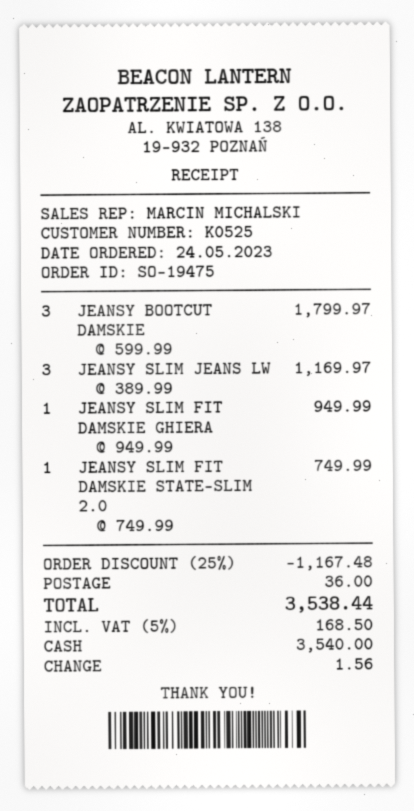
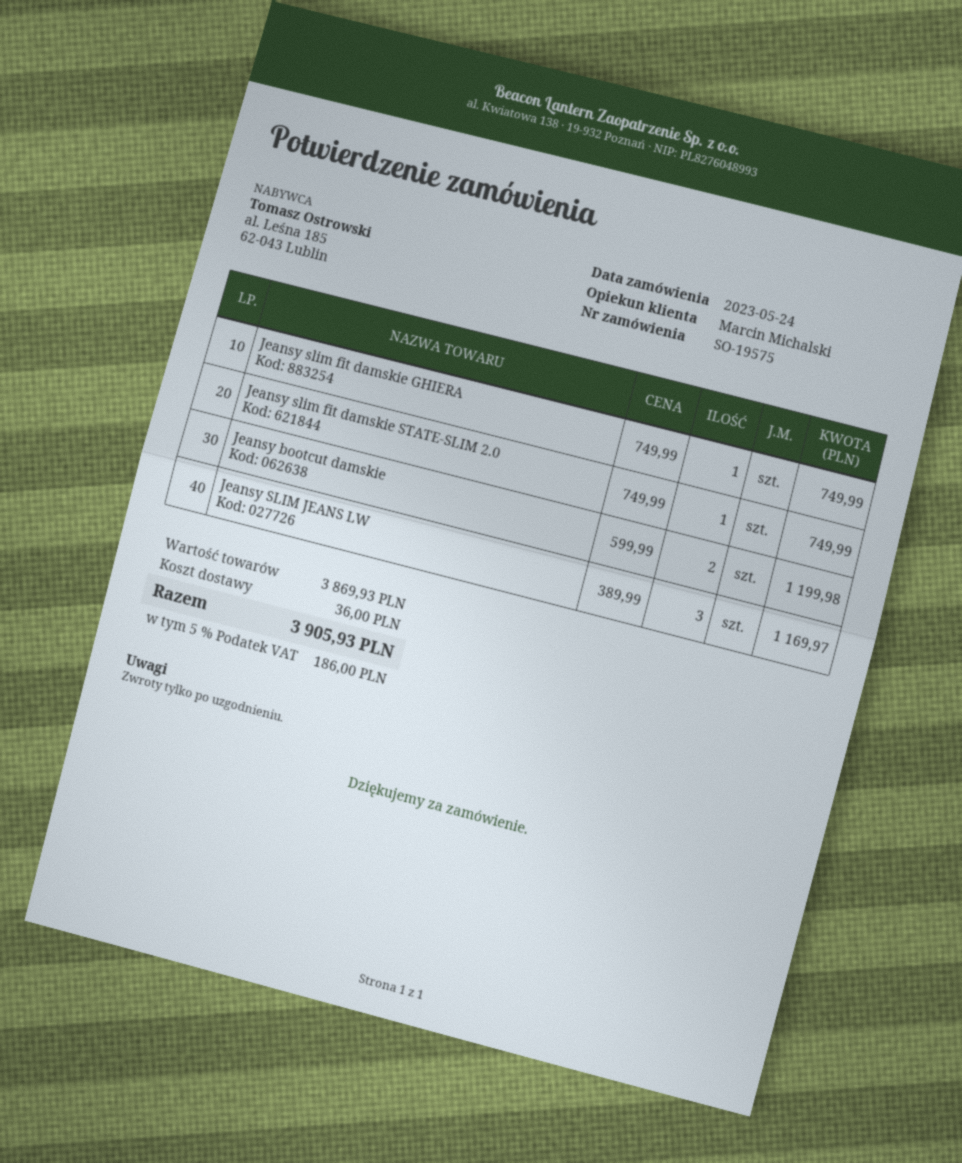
order number: SO-19475 -> SO-19575
JEANSY BOOTCUT DAMSKIE: 3 x 599.99 = 1799.97 -> 2 x 599.99 = 1199.98
JEANSY SLIM FIT DAMSKIE GHIERA: 1 x 949.99 = 949.99 -> 1 x 749.99 = 749.99
discount: 25% = 1167.48 -> none
tax: 5% = 168.50 -> 5% = 186.00
total: 3538.44 -> 3905.93

